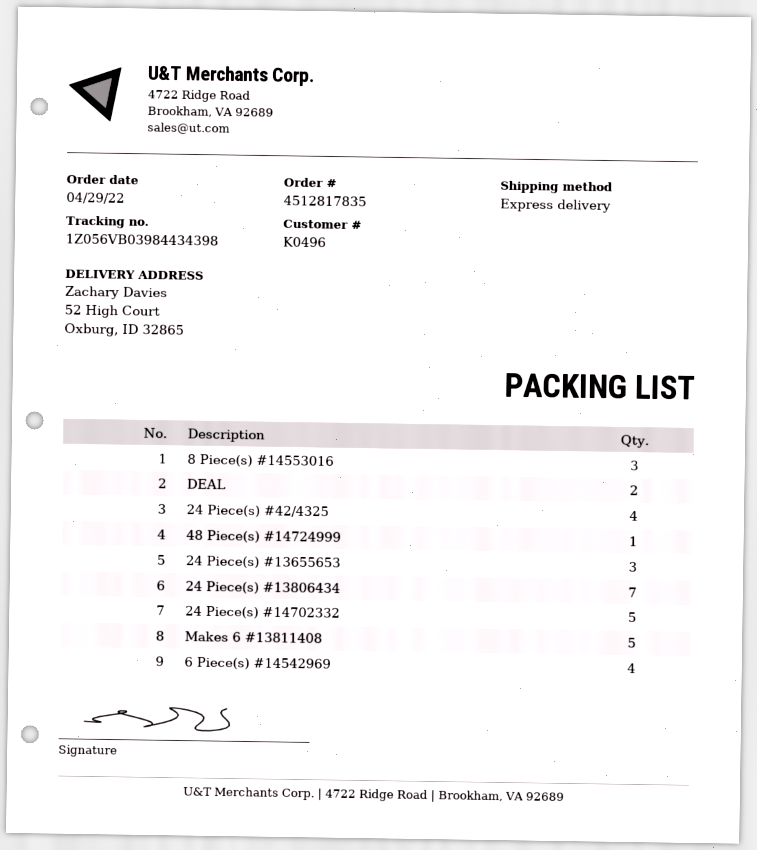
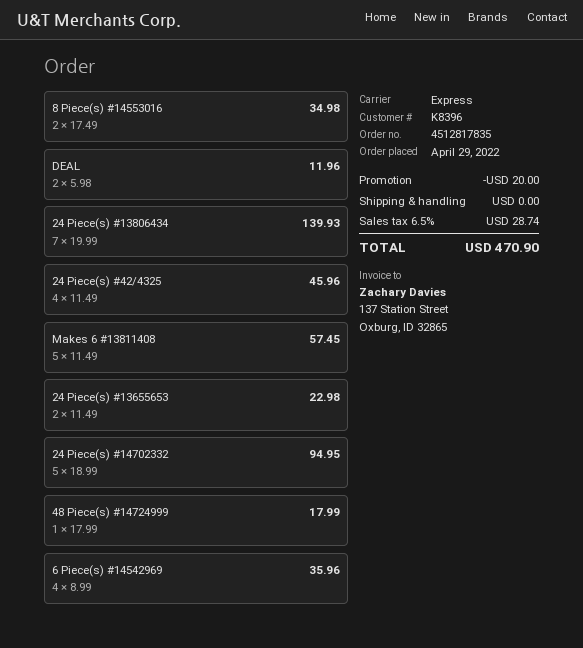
customer number: K0496 -> K8396
8 Piece(s) #14553016: 3 -> 2
24 Piece(s) #13655653: 3 -> 2

